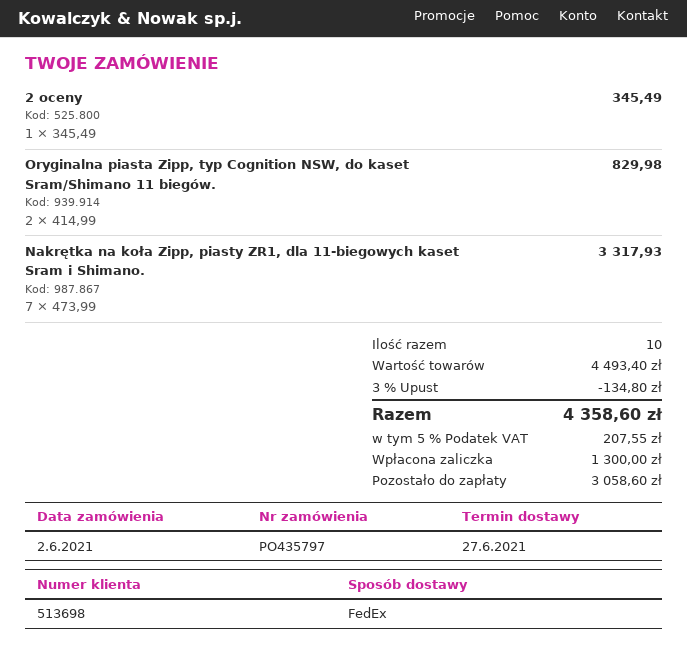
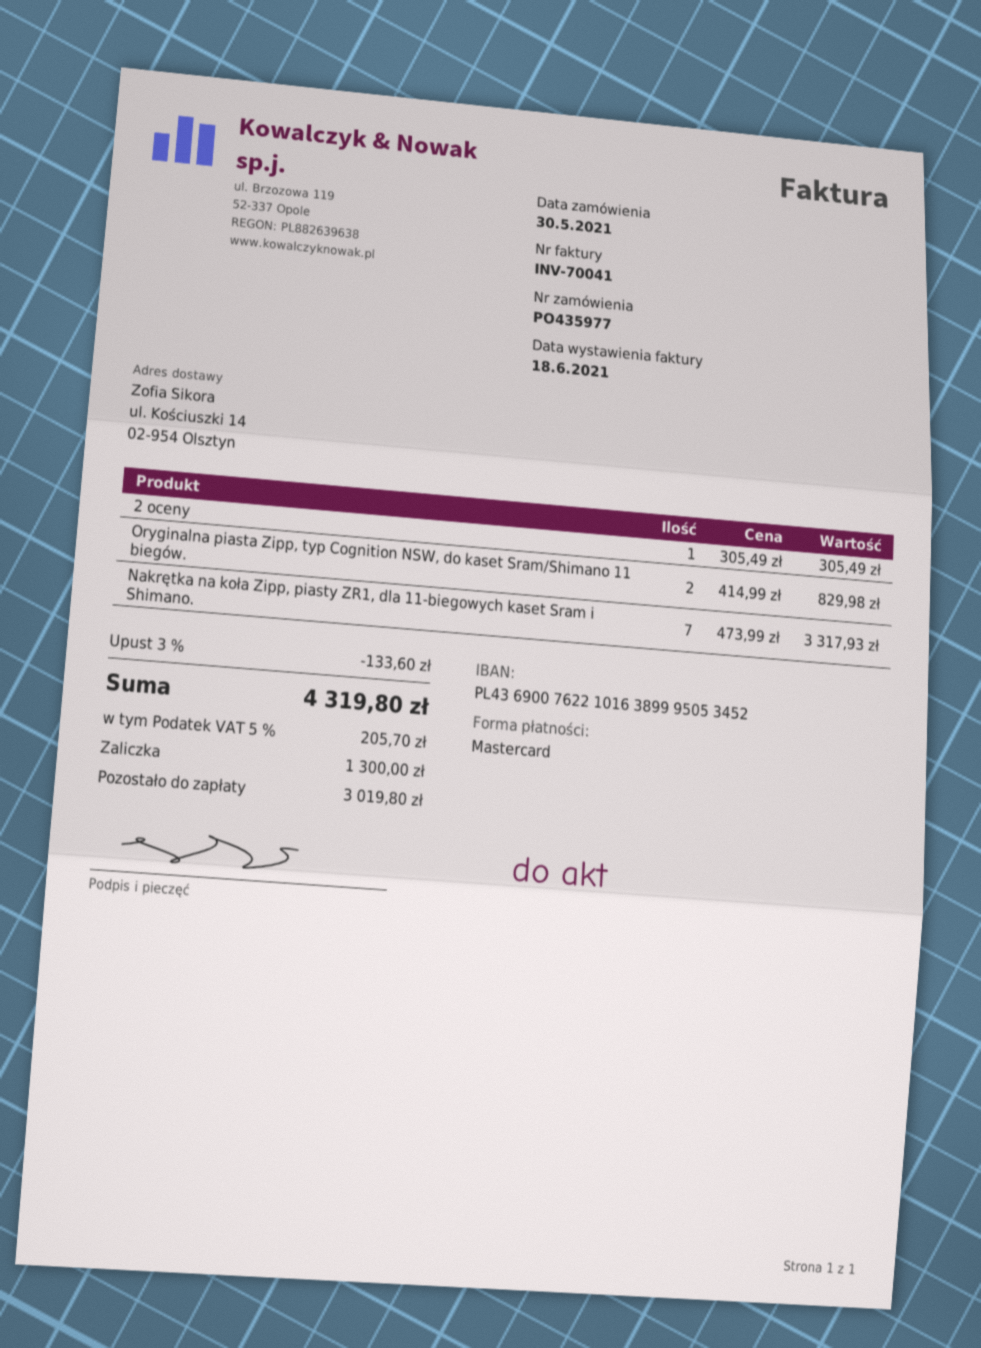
order number: PO435797 -> PO435977
order date: 2021-06-02 -> 2021-05-30
2 oceny: 1 x 345.49 = 345.49 -> 1 x 305.49 = 305.49
discount: 3% = 134.80 -> 3% = 133.60
tax: 5% = 207.55 -> 5% = 205.70
total: 4358.60 -> 4319.80
balance: 3058.60 -> 3019.80

